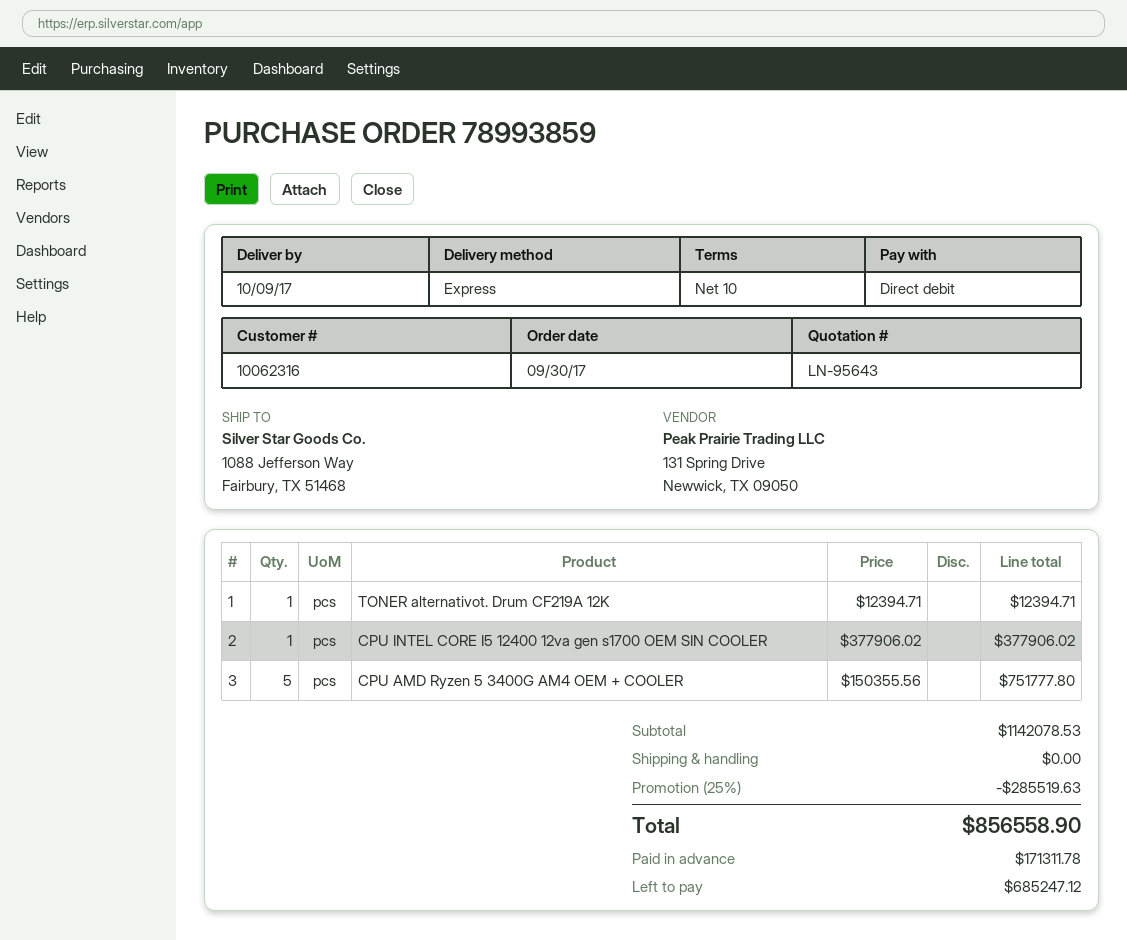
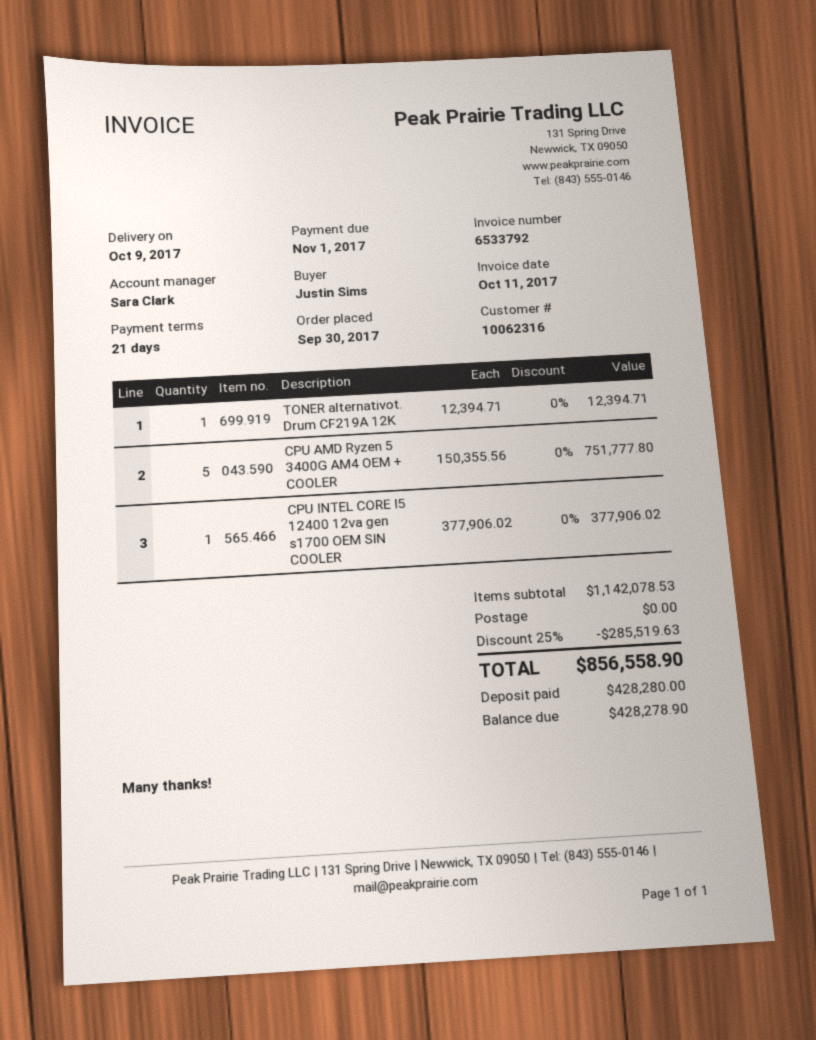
payment terms: 10 days -> 21 days
deposit: 171311.78 -> 428280.00
balance: 685247.12 -> 428278.90

